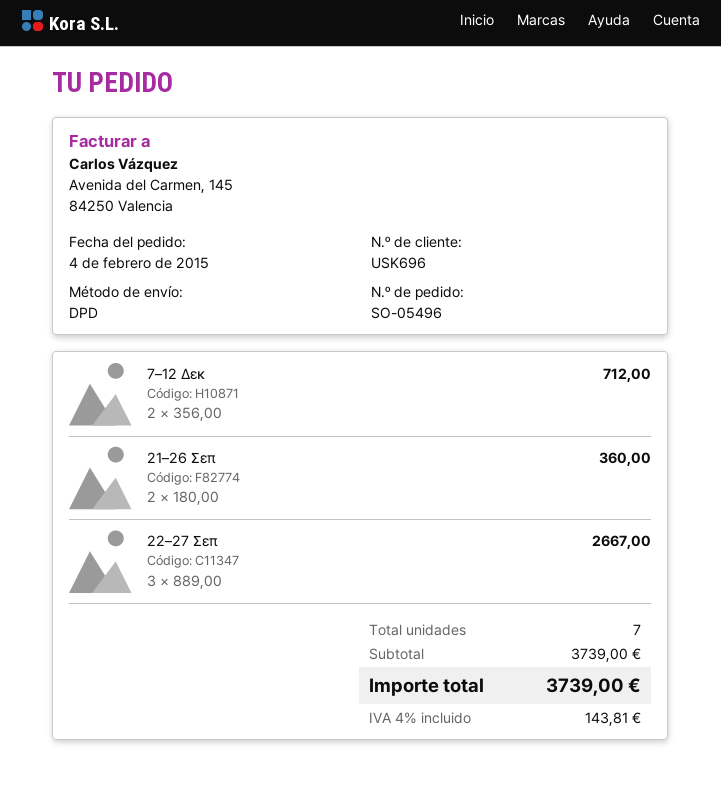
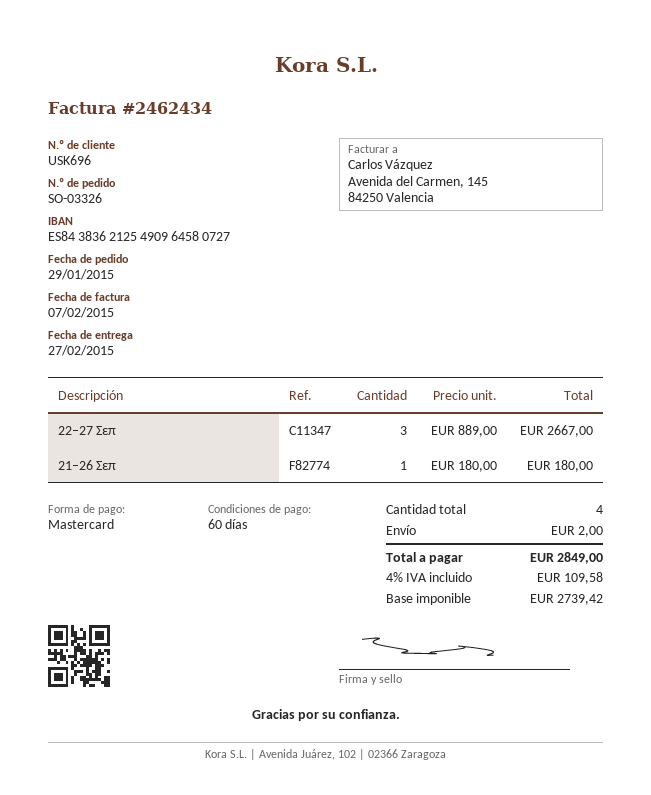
order number: SO-05496 -> SO-03326
order date: 2015-02-04 -> 2015-01-29
7–12 Δεκ: 2 x 356.00 = 712.00 -> none
21–26 Σεπ: 2 x 180.00 = 360.00 -> 1 x 180.00 = 180.00
total quantity: 7 -> 4
shipping: none -> 2.00
tax: 4% = 143.81 -> 4% = 109.58
total: 3739.00 -> 2849.00

